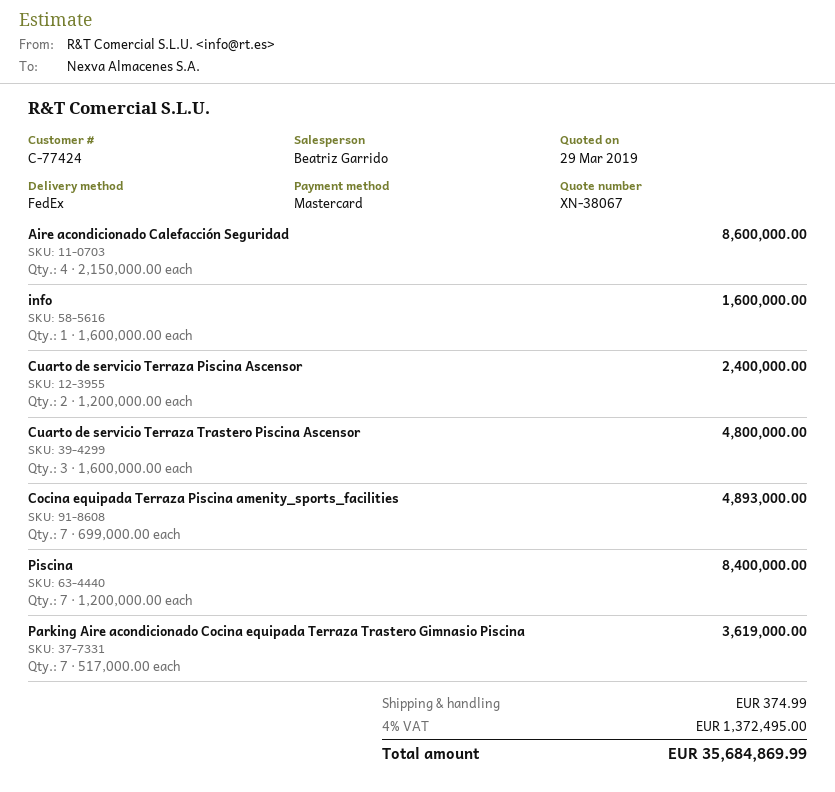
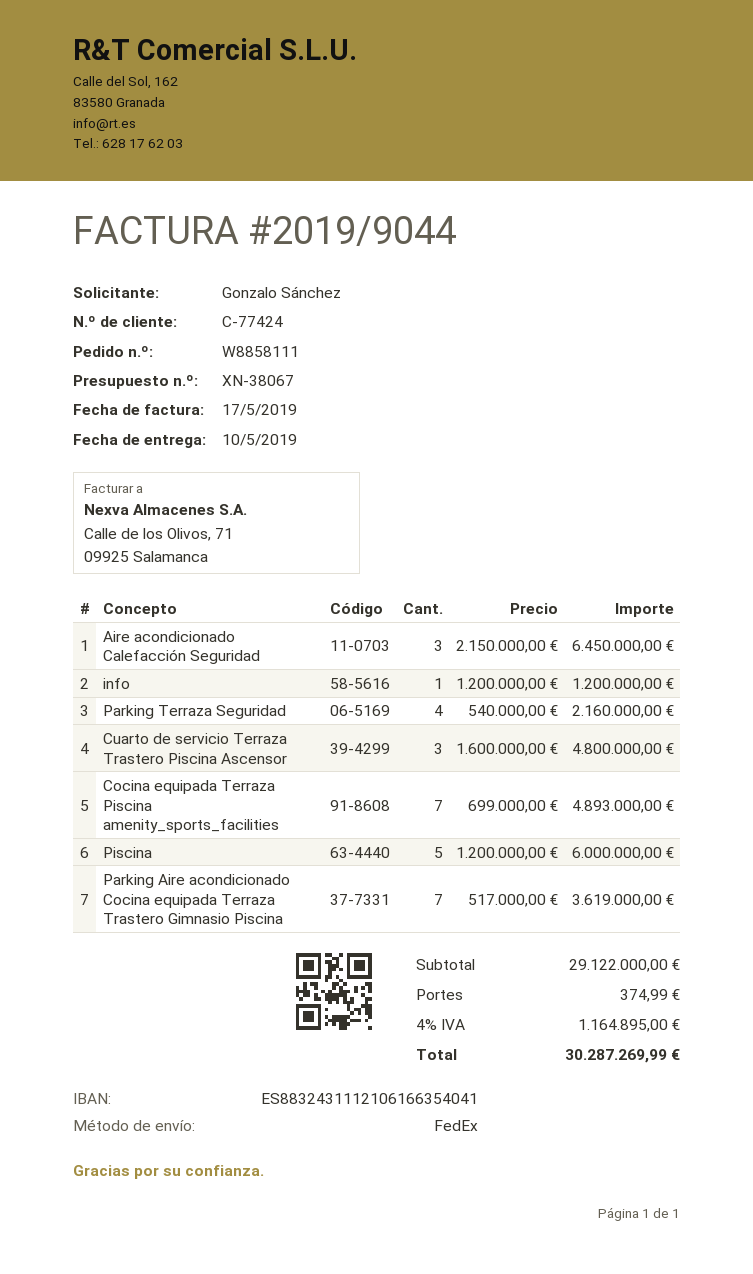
Aire acondicionado Calefacción Seguridad: 4 x 2150000.00 = 8600000.00 -> 3 x 2150000.00 = 6450000.00
info: 1 x 1600000.00 = 1600000.00 -> 1 x 1200000.00 = 1200000.00
Cuarto de servicio Terraza Piscina Ascensor: 2 x 1200000.00 = 2400000.00 -> none
Piscina: 7 x 1200000.00 = 8400000.00 -> 5 x 1200000.00 = 6000000.00
Parking Terraza Seguridad: none -> 4 x 540000.00 = 2160000.00
tax: 4% = 1372495.00 -> 4% = 1164895.00
total: 35684869.99 -> 30287269.99

